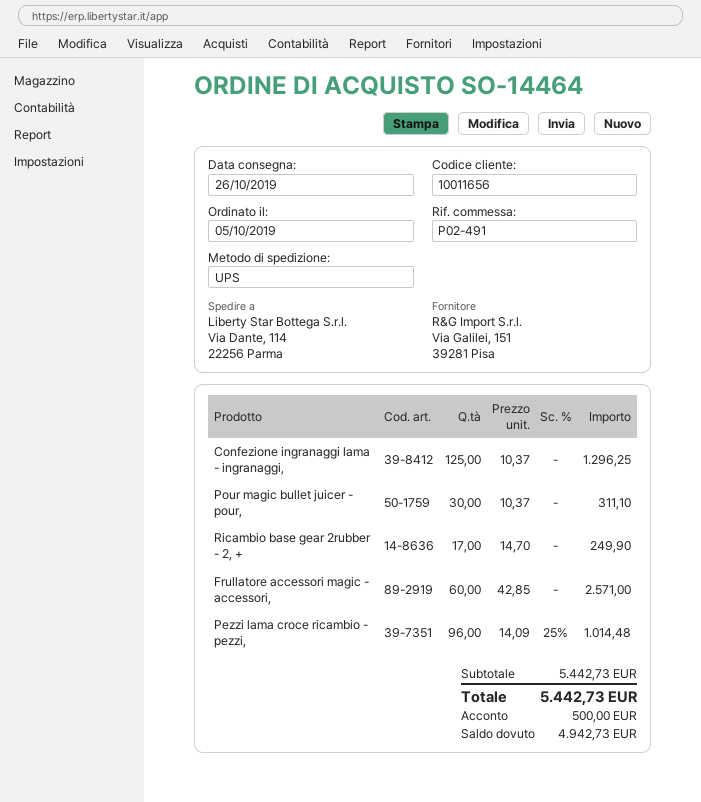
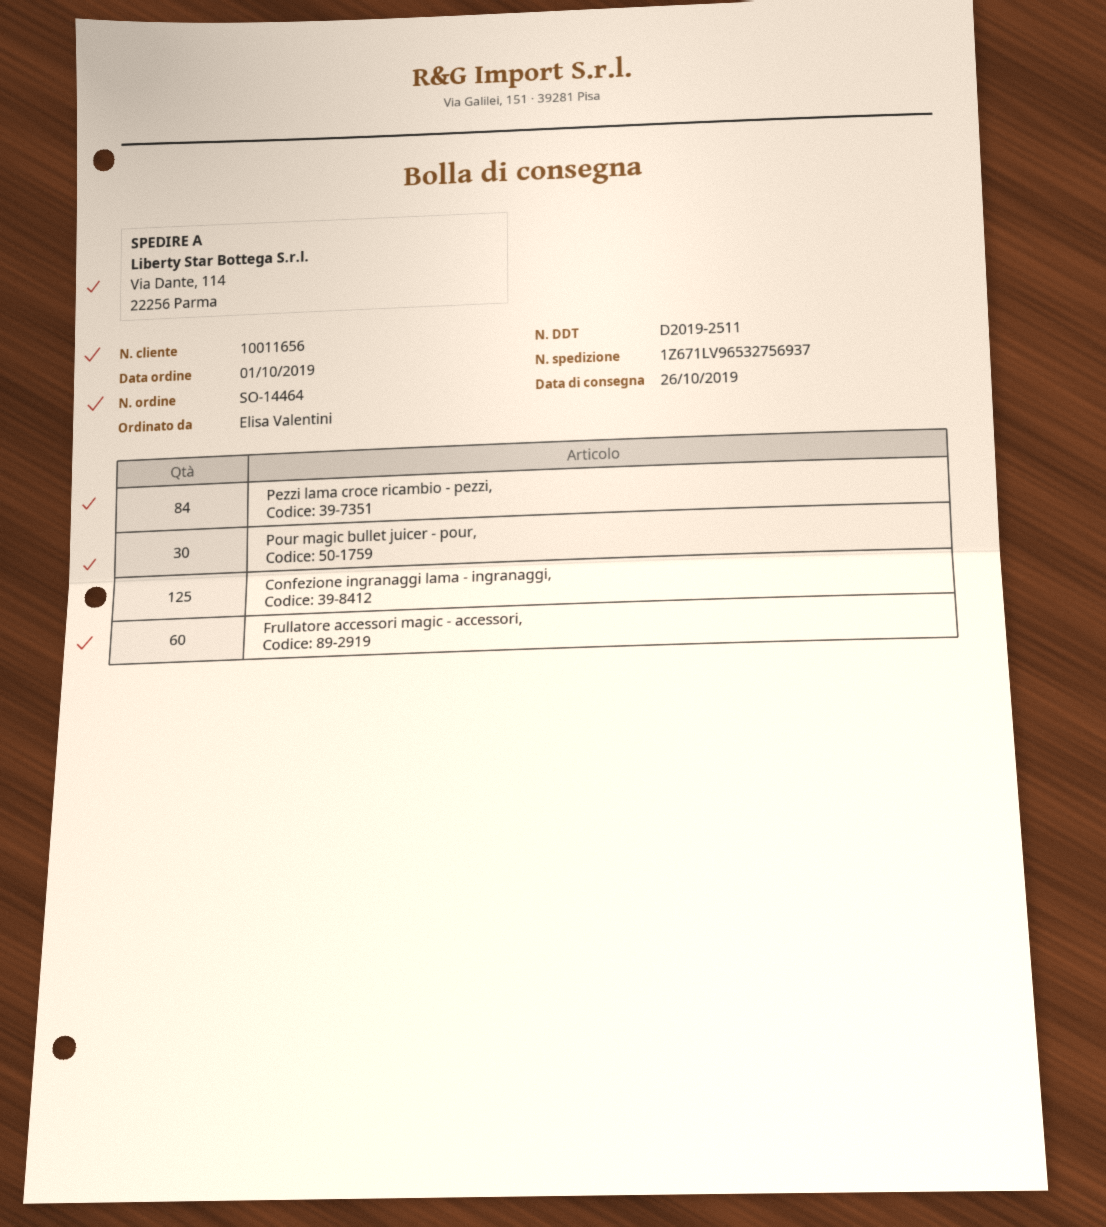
order date: 2019-10-05 -> 2019-10-01
Ricambio base gear 2rubber - 2, +: 17 -> none
Pezzi lama croce ricambio - pezzi,: 96 -> 84

